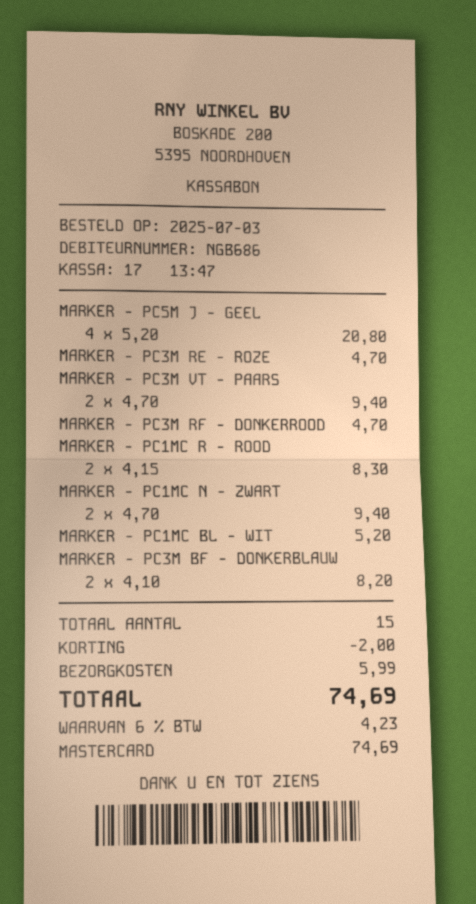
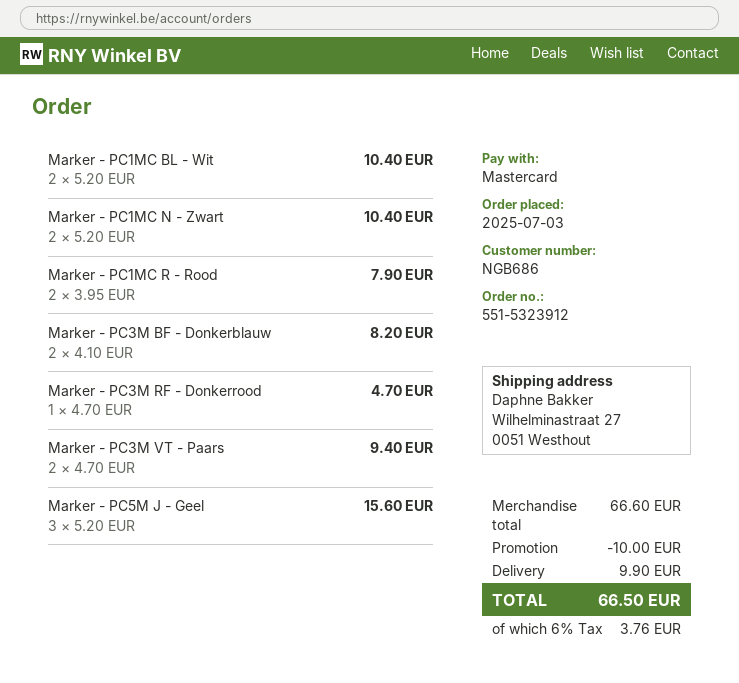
MARKER - PC5M J - GEEL: 4 x 5.20 = 20.80 -> 3 x 5.20 = 15.60
MARKER - PC3M RE - ROZE: 1 x 4.70 = 4.70 -> none
MARKER - PC1MC R - ROOD: 2 x 4.15 = 8.30 -> 2 x 3.95 = 7.90
MARKER - PC1MC N - ZWART: 2 x 4.70 = 9.40 -> 2 x 5.20 = 10.40
MARKER - PC1MC BL - WIT: 1 x 5.20 = 5.20 -> 2 x 5.20 = 10.40
discount: 2.00 -> 10.00
shipping: 5.99 -> 9.90
tax: 6% = 4.23 -> 6% = 3.76
total: 74.69 -> 66.50

